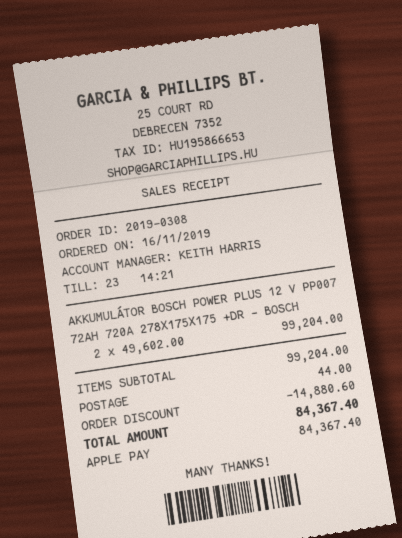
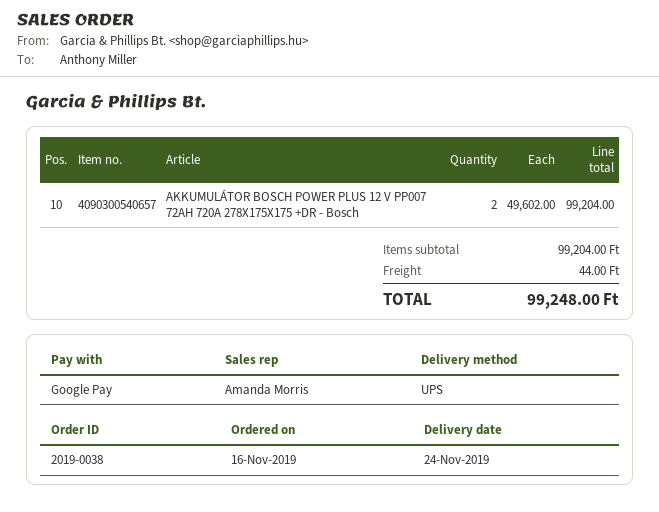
order number: 2019-0308 -> 2019-0038
sales rep: KEITH HARRIS -> Amanda Morris
payment method: Apple Pay -> Google Pay
discount: 14880.60 -> none
total: 84367.40 -> 99248.00

